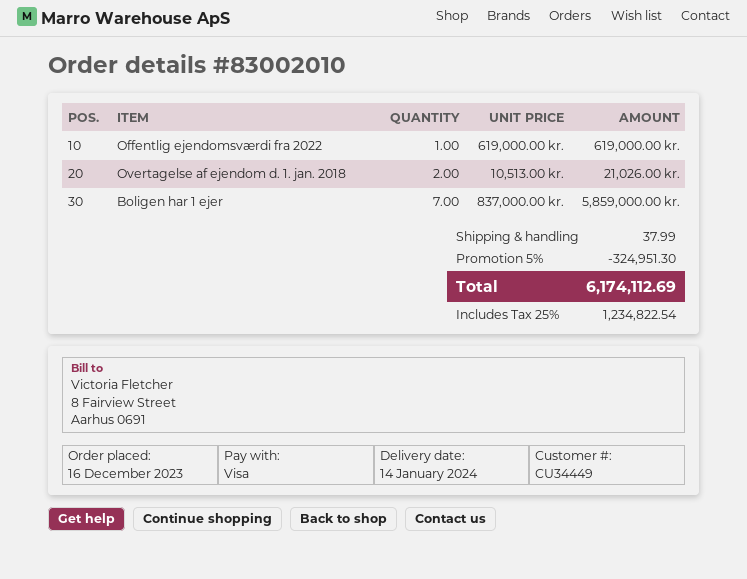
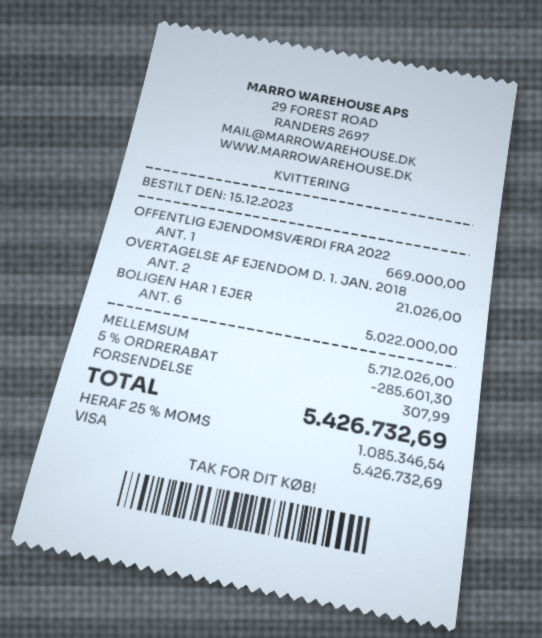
order date: 2023-12-16 -> 2023-12-15
Offentlig ejendomsværdi fra 2022: 1 for 619000.00 -> 1 for 669000.00
Boligen har 1 ejer: 7 for 5859000.00 -> 6 for 5022000.00
discount: 5% = 324951.30 -> 5% = 285601.30
shipping: 37.99 -> 307.99
tax: 25% = 1234822.54 -> 25% = 1085346.54
total: 6174112.69 -> 5426732.69

